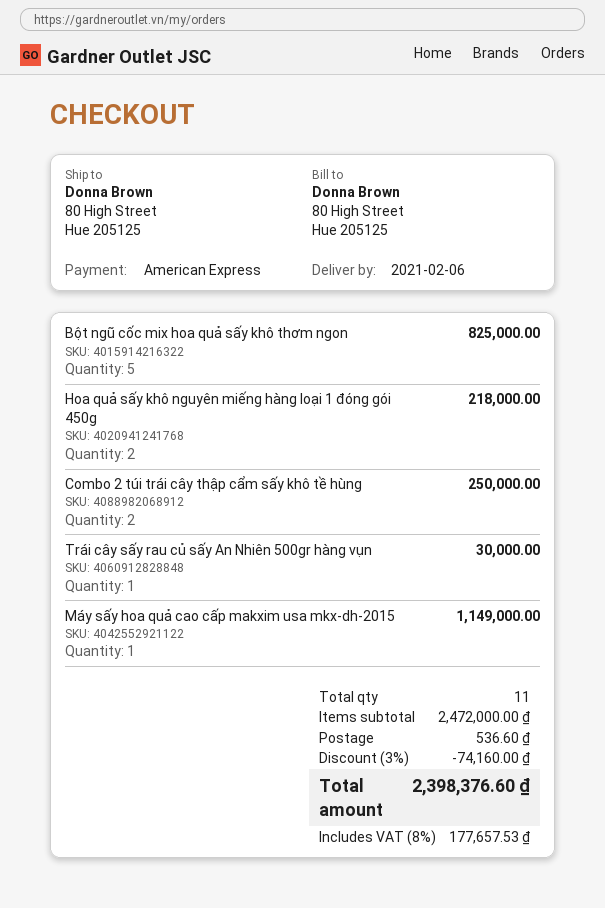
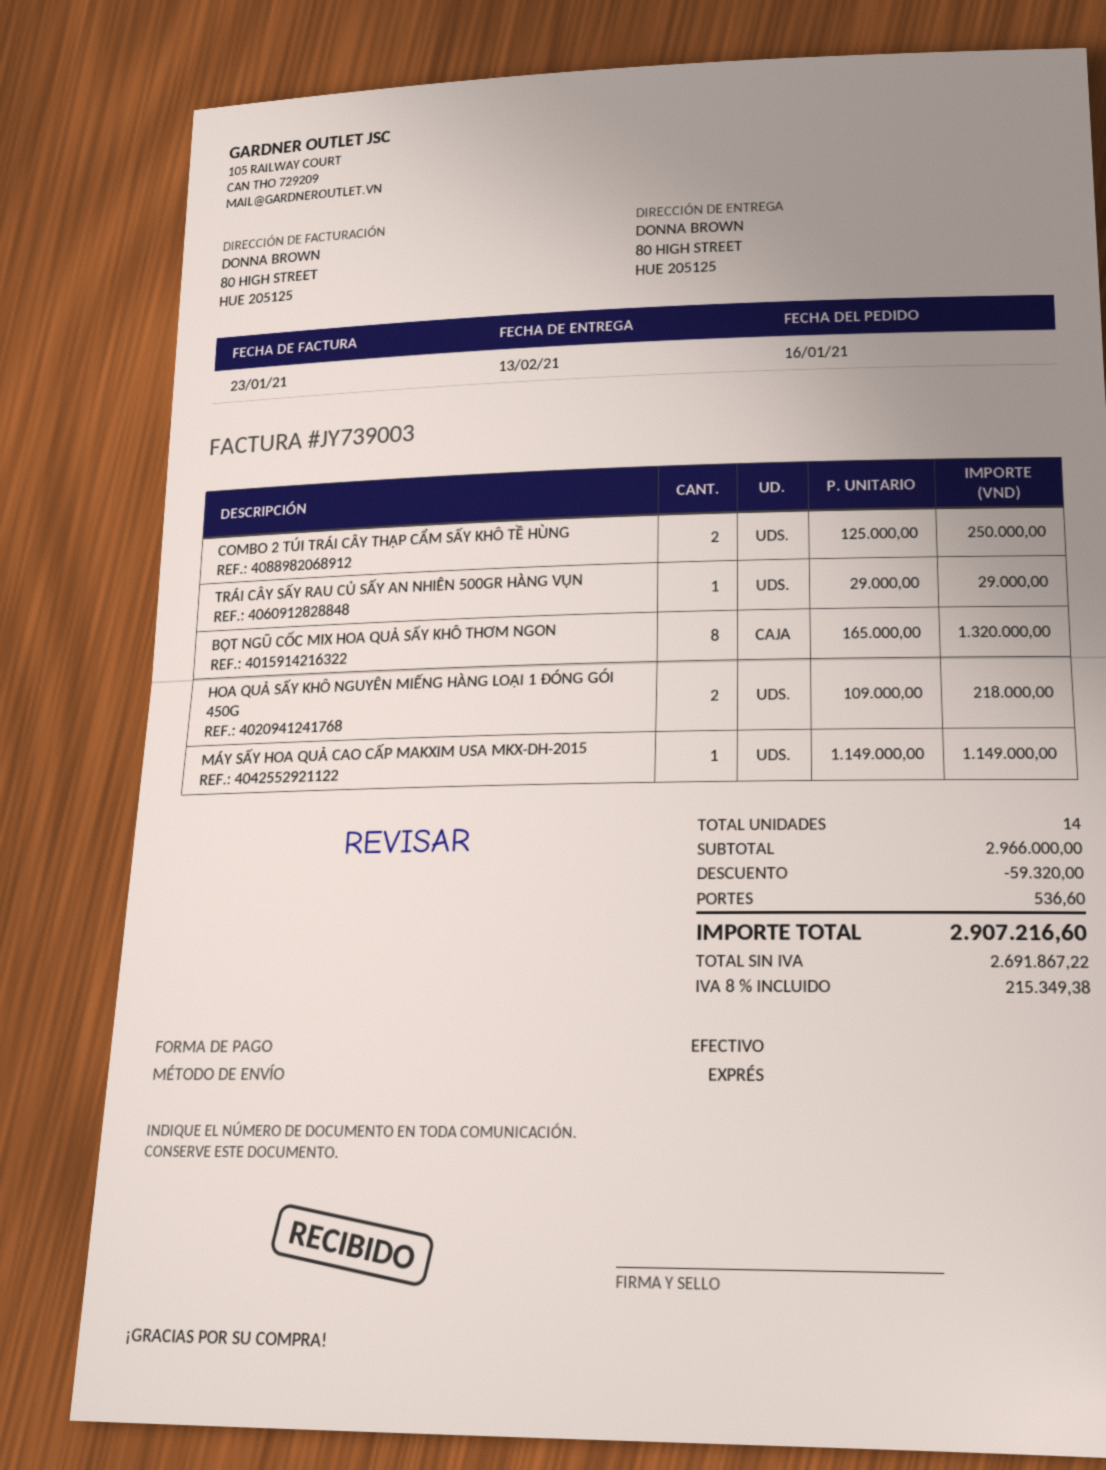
delivery date: 2021-02-06 -> 2021-02-13
payment method: American Express -> cash
Bột ngũ cốc mix hoa quả sấy khô thơm ngon: 5 for 825000.00 -> 8 for 1320000.00
Trái cây sấy rau củ sấy An Nhiên 500gr hàng vụn: 1 for 30000.00 -> 1 for 29000.00
total quantity: 11 -> 14
subtotal: 2472000.00 -> 2966000.00
discount: 74160.00 -> 59320.00
tax: 8% = 177657.53 -> 8% = 215349.38
total: 2398376.60 -> 2907216.60

